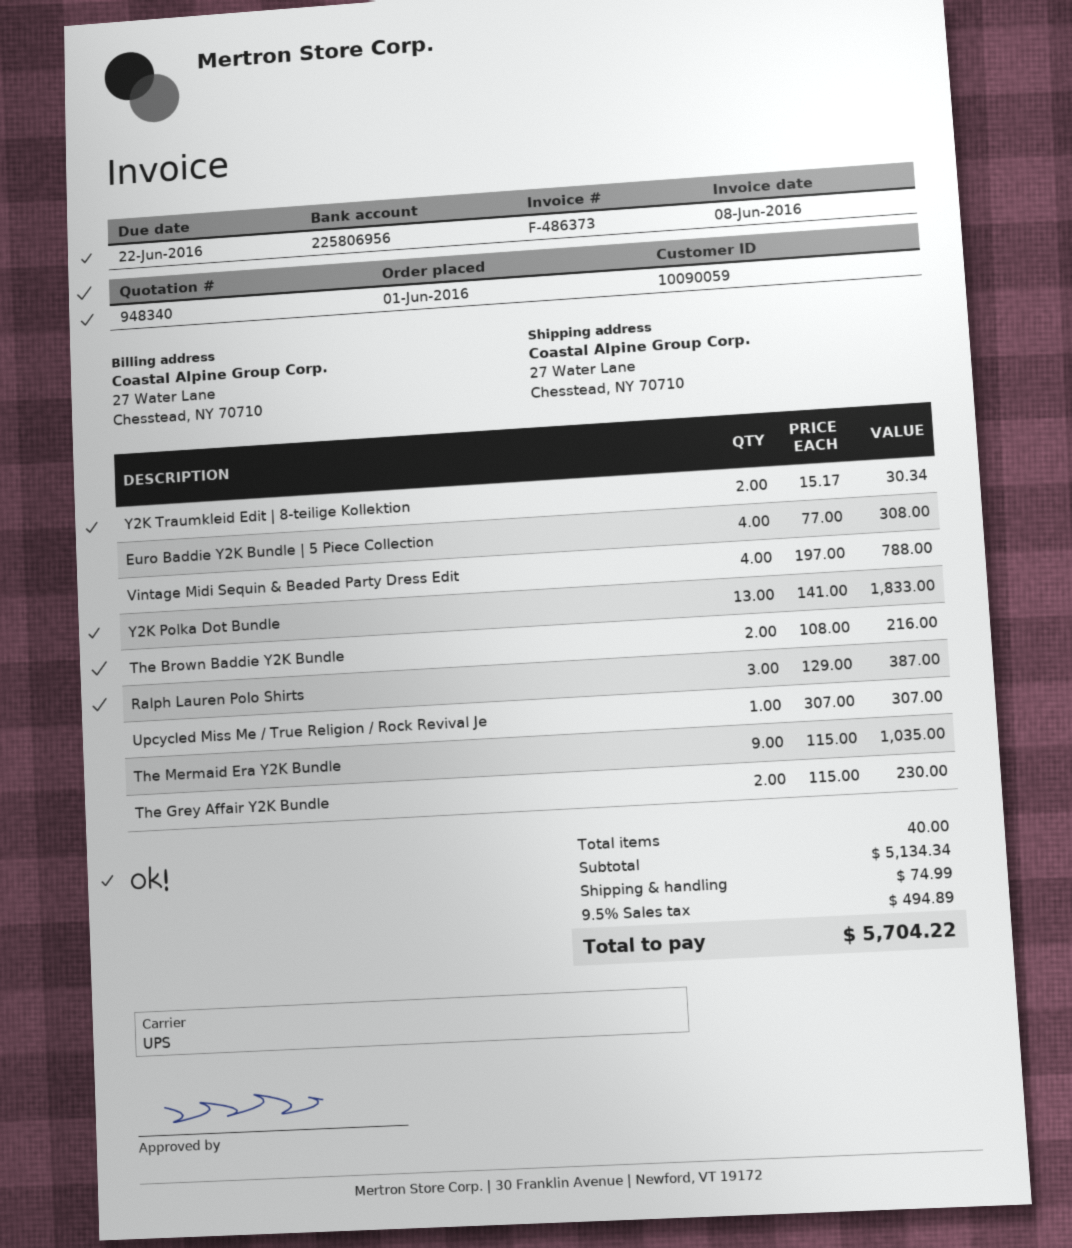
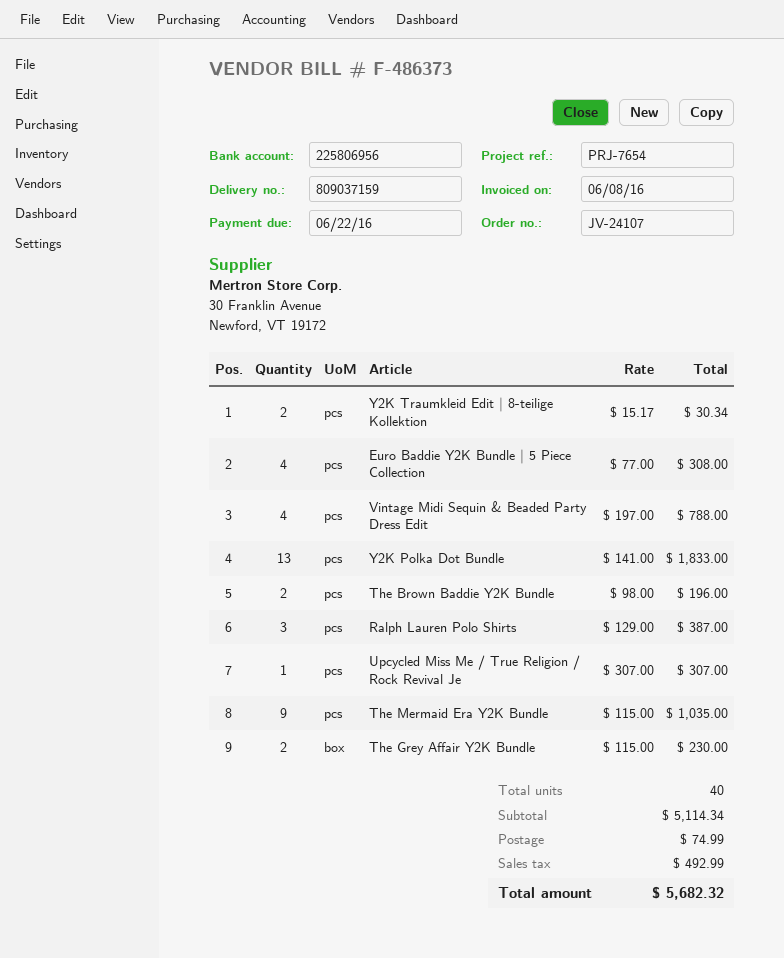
The Brown Baddie Y2K Bundle: 2 x 108.00 = 216.00 -> 2 x 98.00 = 196.00
subtotal: 5134.34 -> 5114.34
tax: 494.89 -> 492.99
total: 5704.22 -> 5682.32

